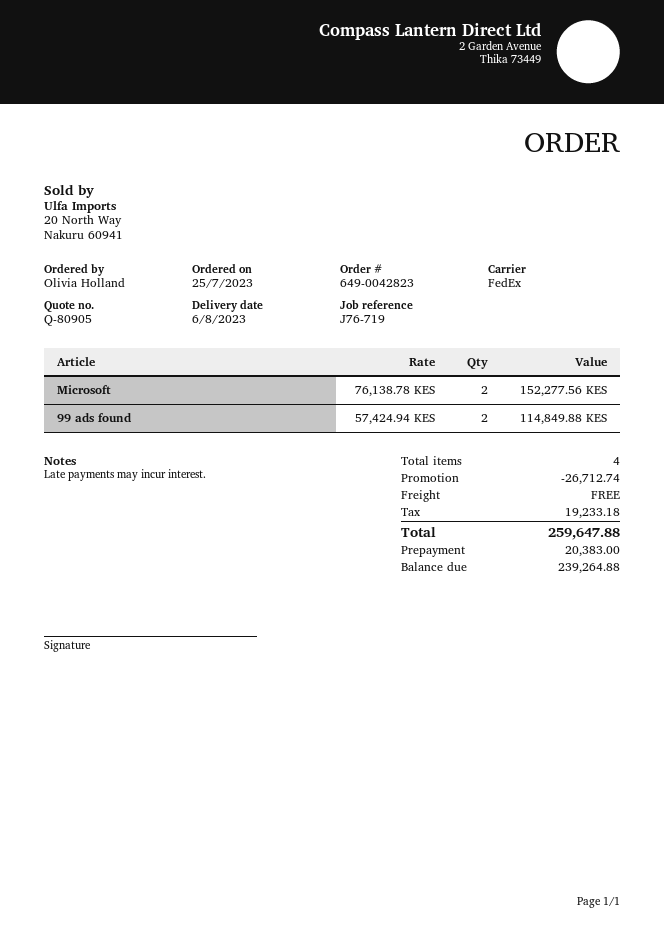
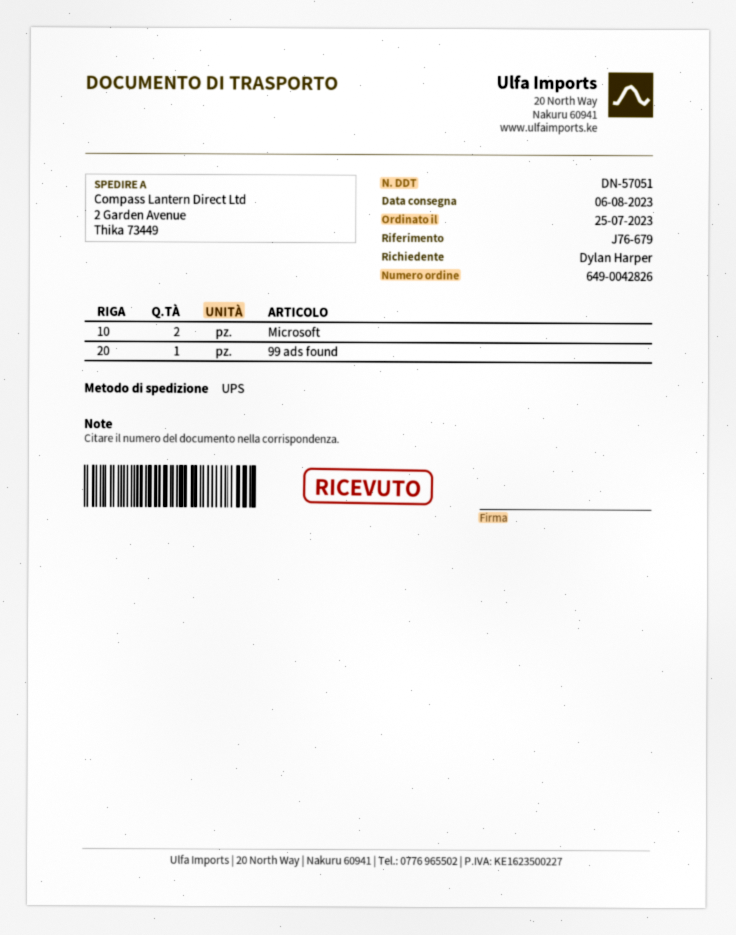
order number: 649-0042823 -> 649-0042826
reference: J76-719 -> J76-679
ordered by: Olivia Holland -> Dylan Harper
shipping method: FedEx -> UPS
99 ads found: 2 -> 1

